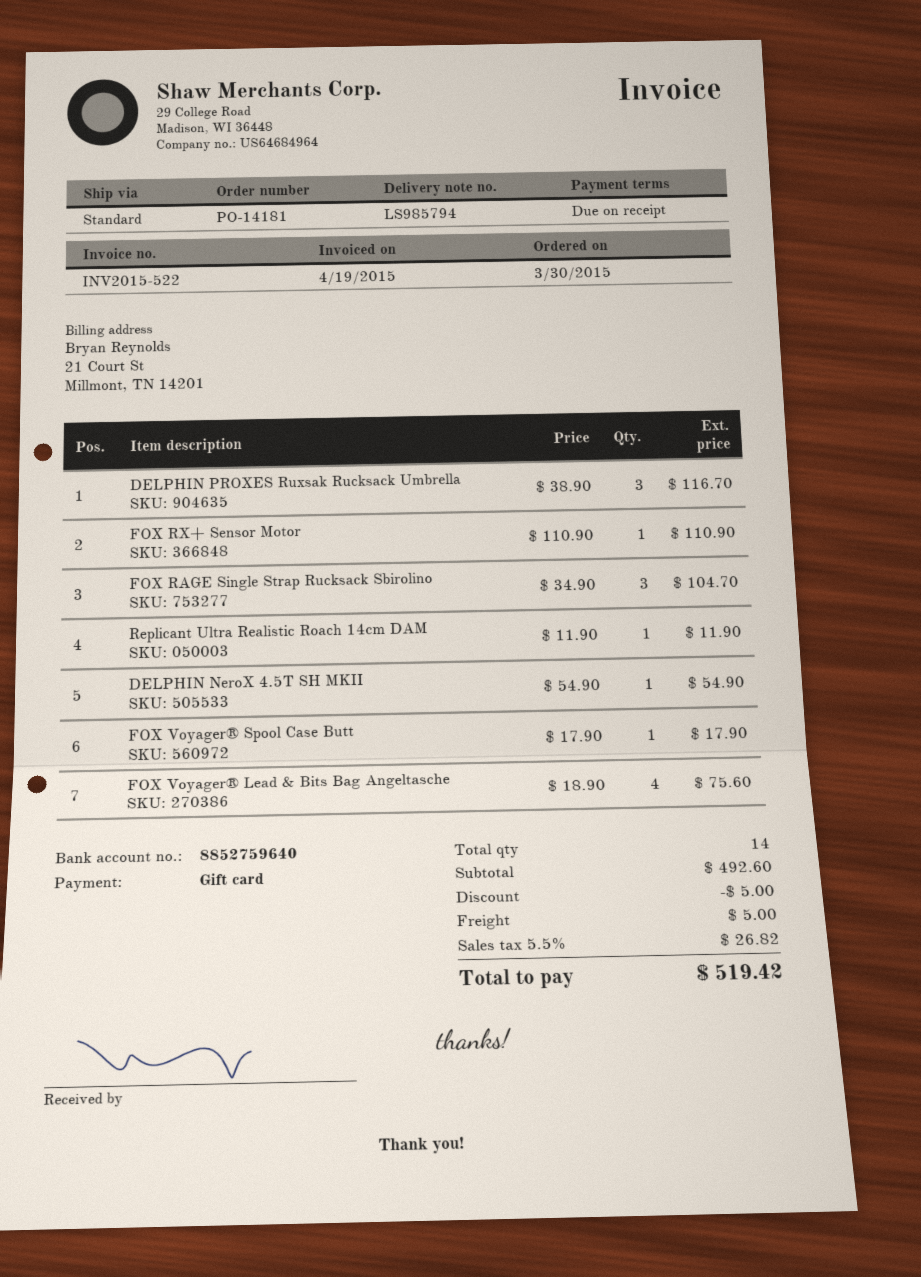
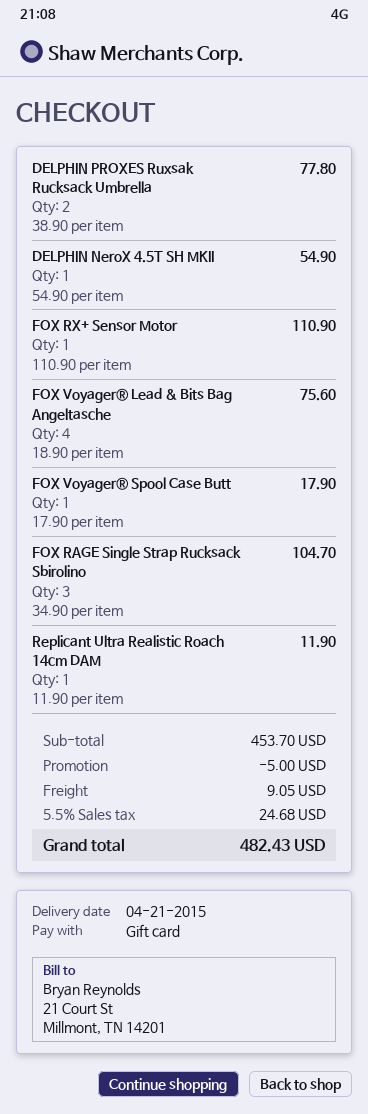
DELPHIN PROXES Ruxsak Rucksack Umbrella: 3 x 38.90 = 116.70 -> 2 x 38.90 = 77.80
subtotal: 492.60 -> 453.70
shipping: 5.00 -> 9.05
tax: 5.5% = 26.82 -> 5.5% = 24.68
total: 519.42 -> 482.43

